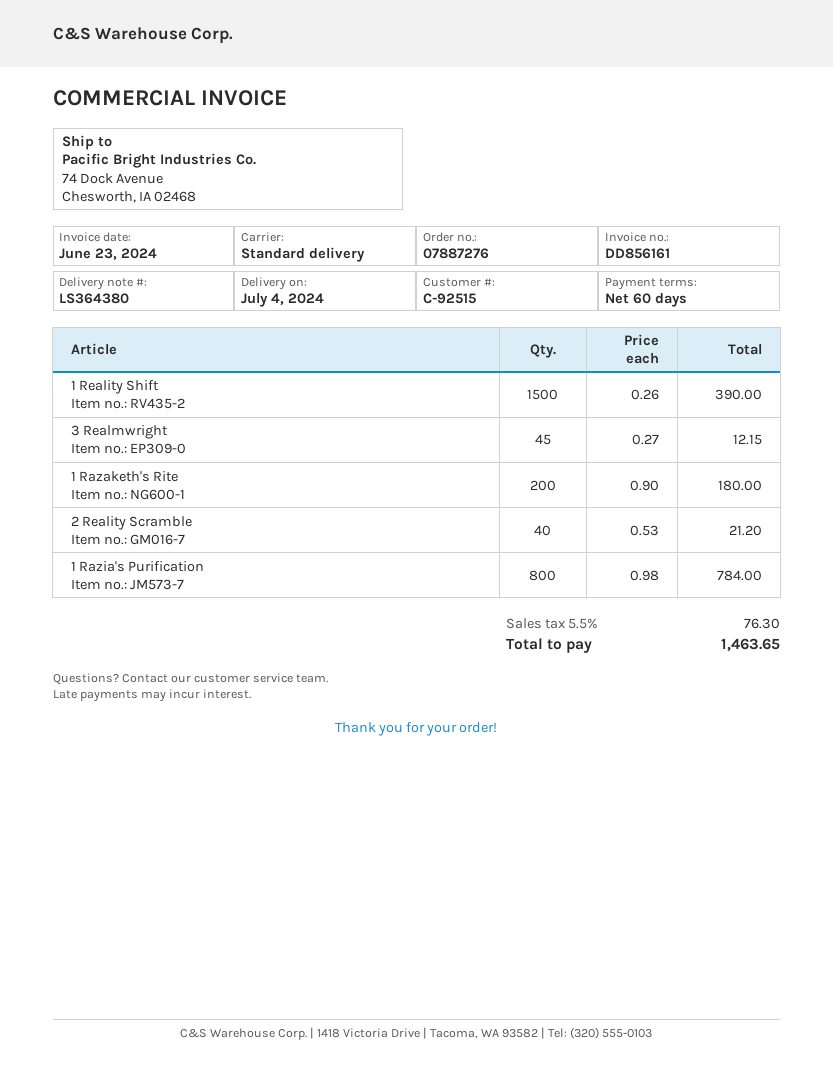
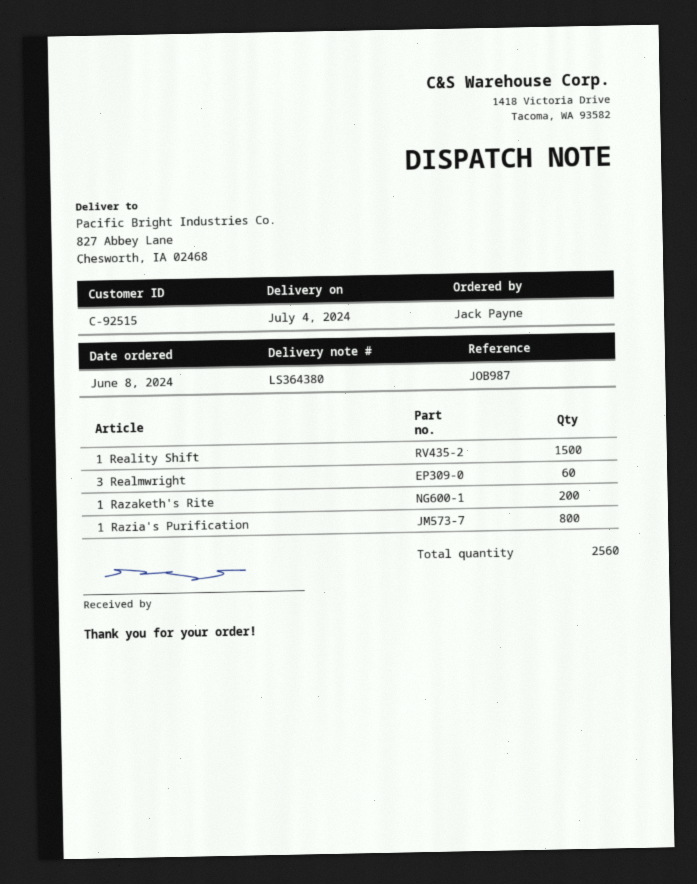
ship to: 74 Dock Avenue, Chesworth, IA 02468 -> 827 Abbey Lane, Chesworth, IA 02468
3 Realmwright: 45 -> 60
2 Reality Scramble: 40 -> none

